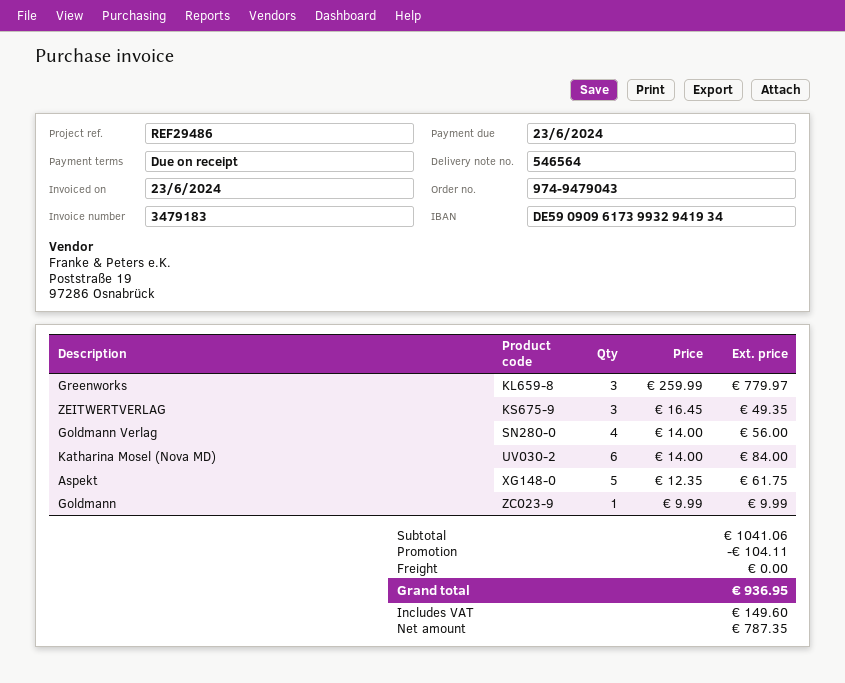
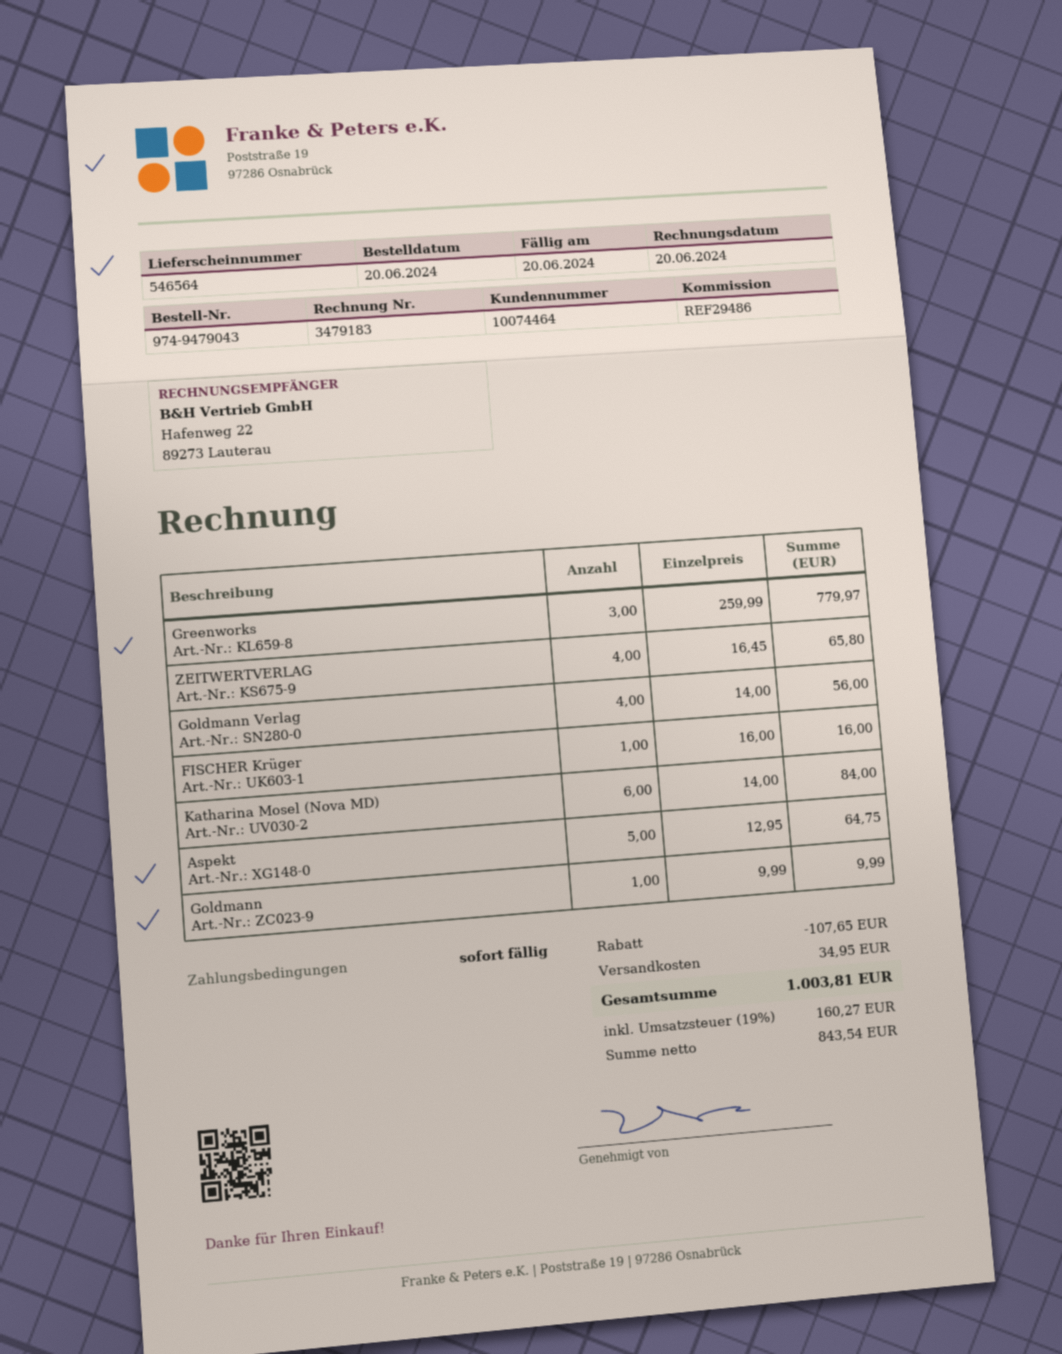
invoice date: 2024-06-23 -> 2024-06-20
due date: 2024-06-23 -> 2024-06-20
ZEITWERTVERLAG: 3 x 16.45 = 49.35 -> 4 x 16.45 = 65.80
Aspekt: 5 x 12.35 = 61.75 -> 5 x 12.95 = 64.75
FISCHER Krüger: none -> 1 x 16.00 = 16.00
discount: 104.11 -> 107.65
shipping: 0.00 -> 34.95
net: 787.35 -> 843.54
tax: 149.60 -> 160.27
total: 936.95 -> 1003.81

